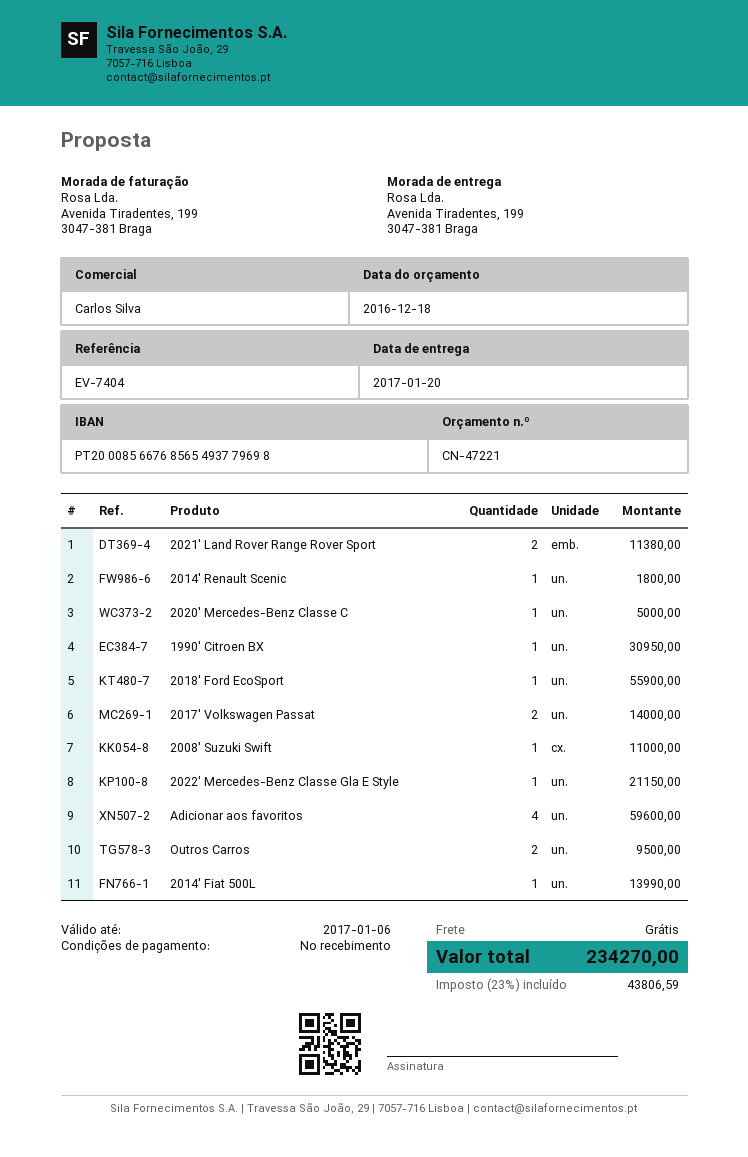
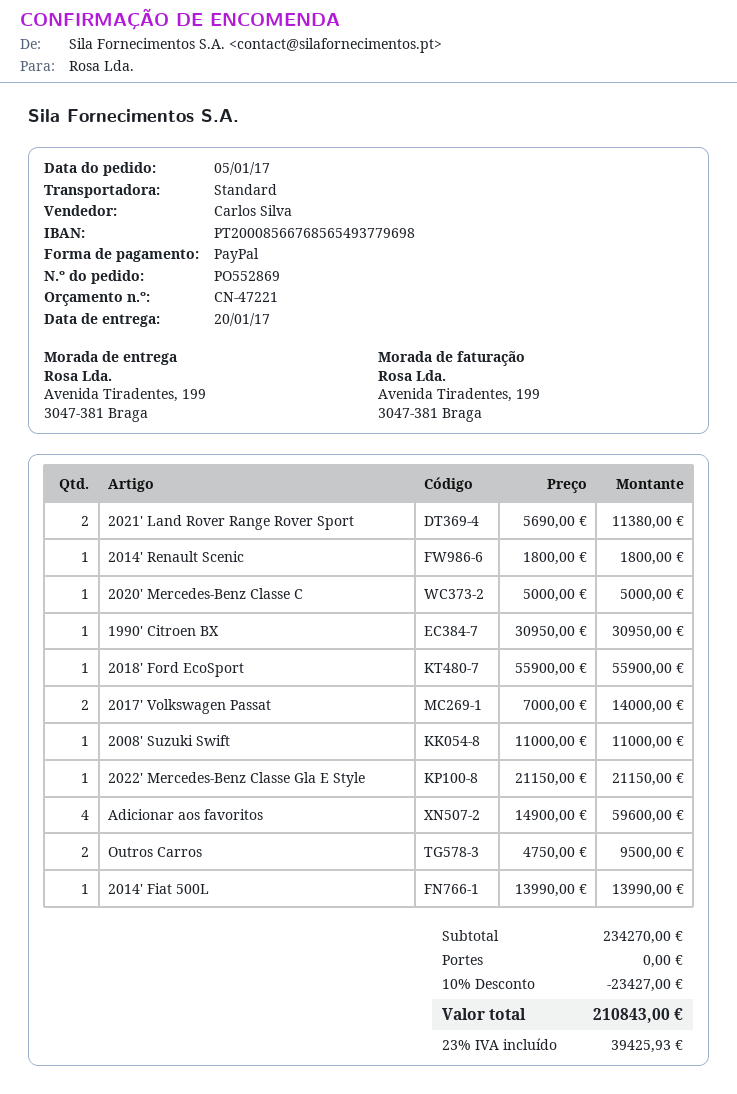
discount: none -> 10% = 23427.00
tax: 23% = 43806.59 -> 23% = 39425.93
total: 234270.00 -> 210843.00

